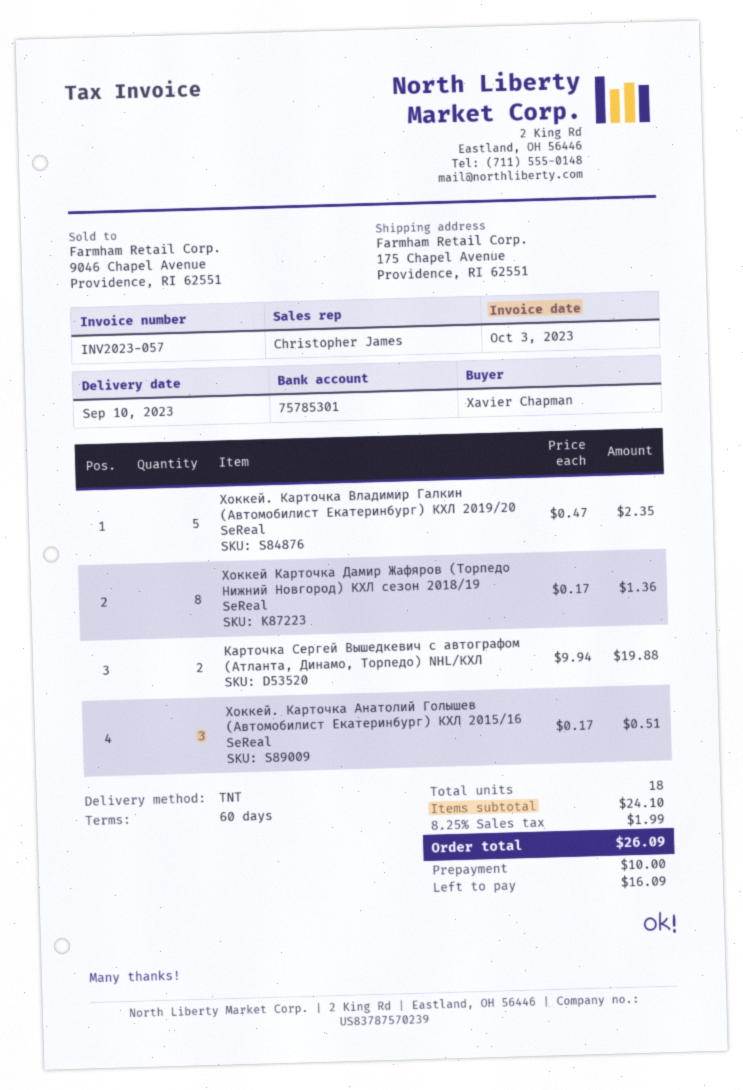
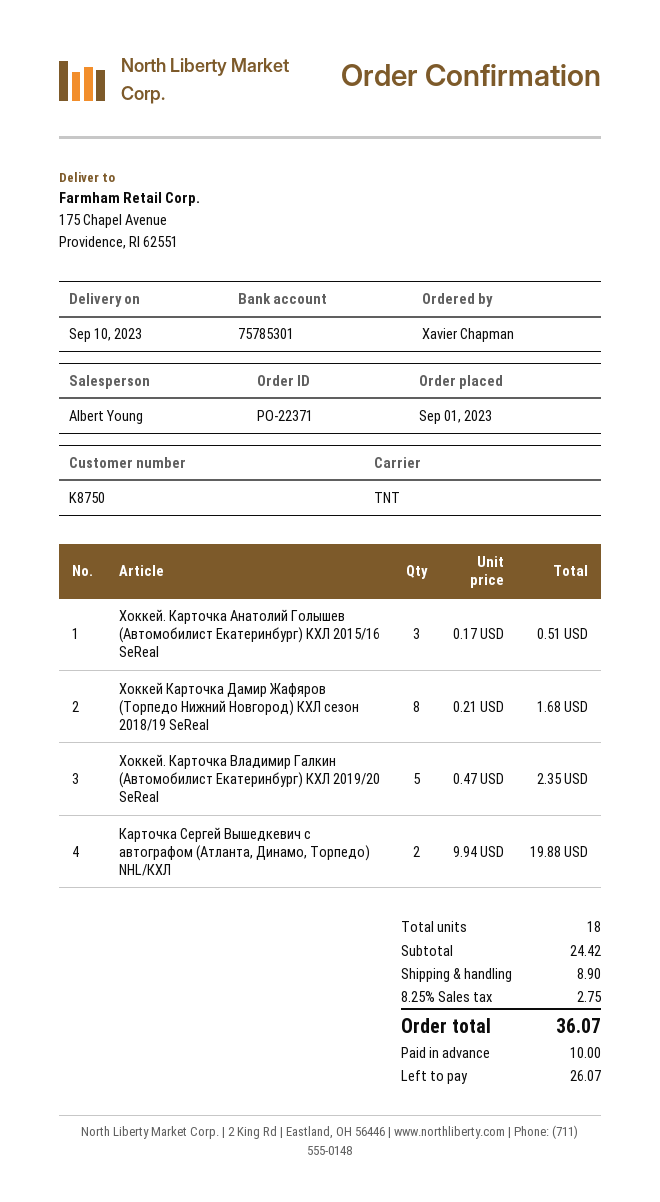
sales rep: Christopher James -> Albert Young
Хоккей Карточка Дамир Жафяров (Торпедо Нижний Новгород) КХЛ сезон 2018/19 SeReal: 8 x 0.17 = 1.36 -> 8 x 0.21 = 1.68
subtotal: 24.10 -> 24.42
shipping: none -> 8.90
tax: 8.25% = 1.99 -> 8.25% = 2.75
total: 26.09 -> 36.07
balance: 16.09 -> 26.07

